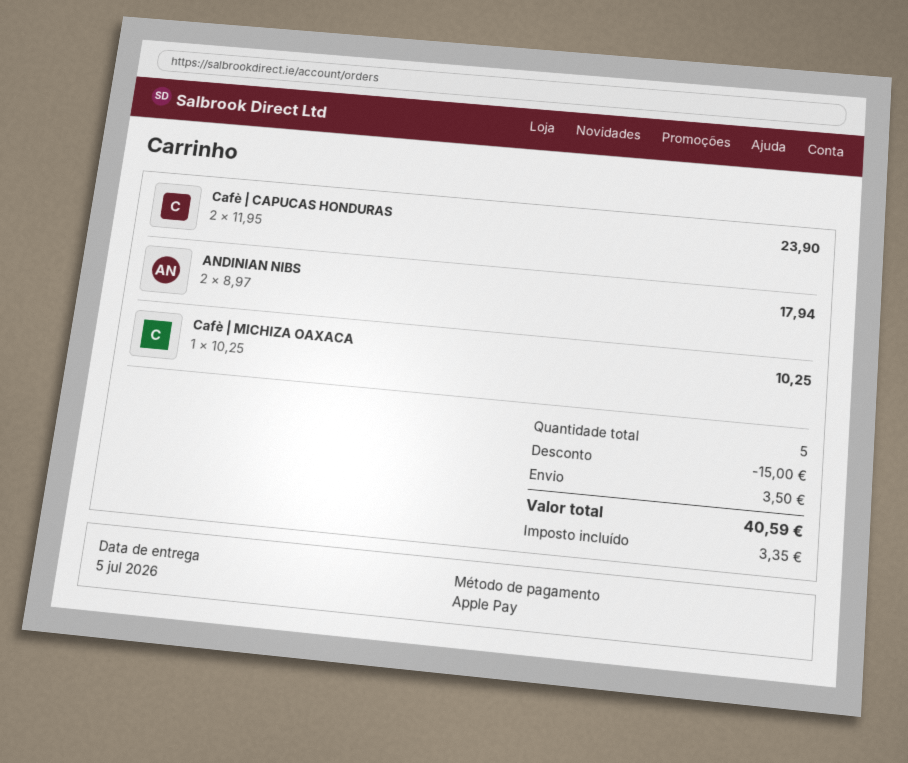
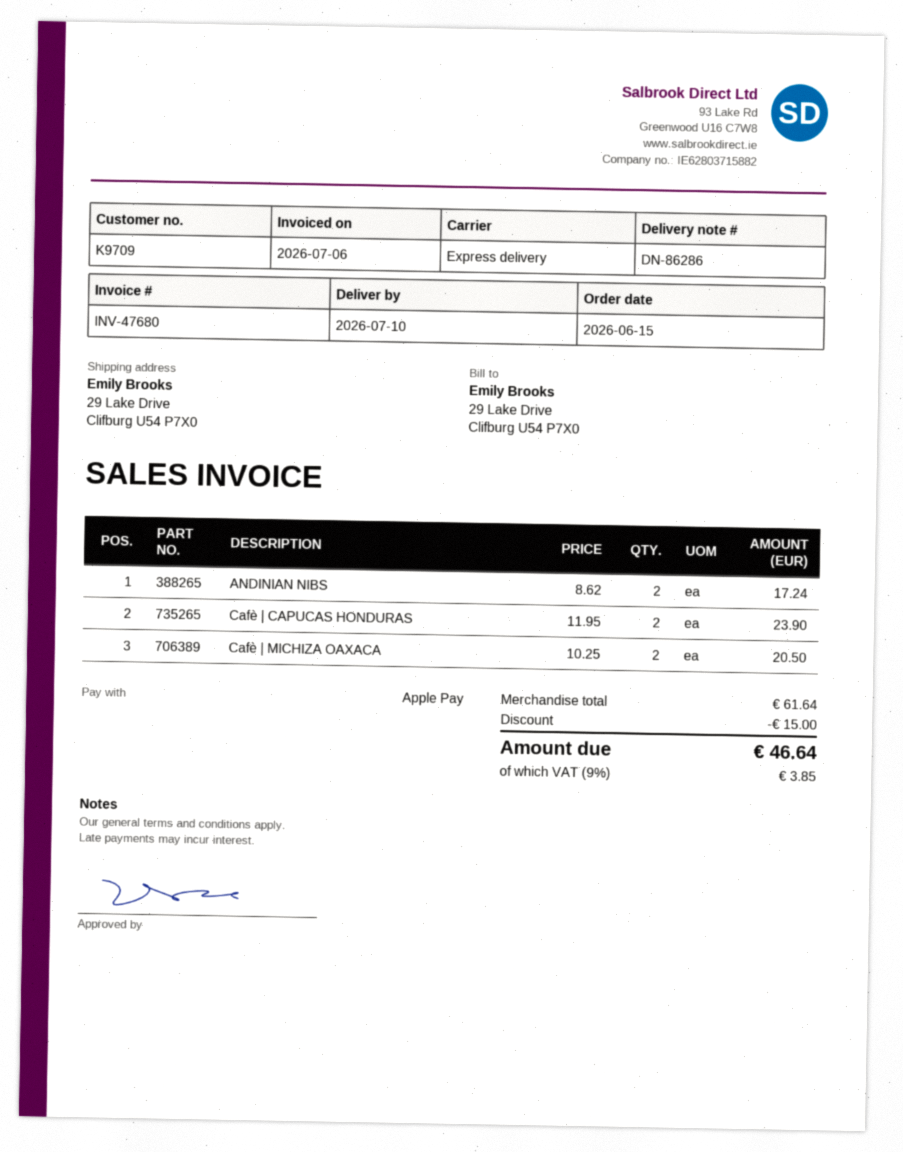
delivery date: 2026-07-05 -> 2026-07-10
ANDINIAN NIBS: 2 x 8.97 = 17.94 -> 2 x 8.62 = 17.24
Cafè | MICHIZA OAXACA: 1 x 10.25 = 10.25 -> 2 x 10.25 = 20.50
shipping: 3.50 -> none
tax: 3.35 -> 3.85
total: 40.59 -> 46.64

